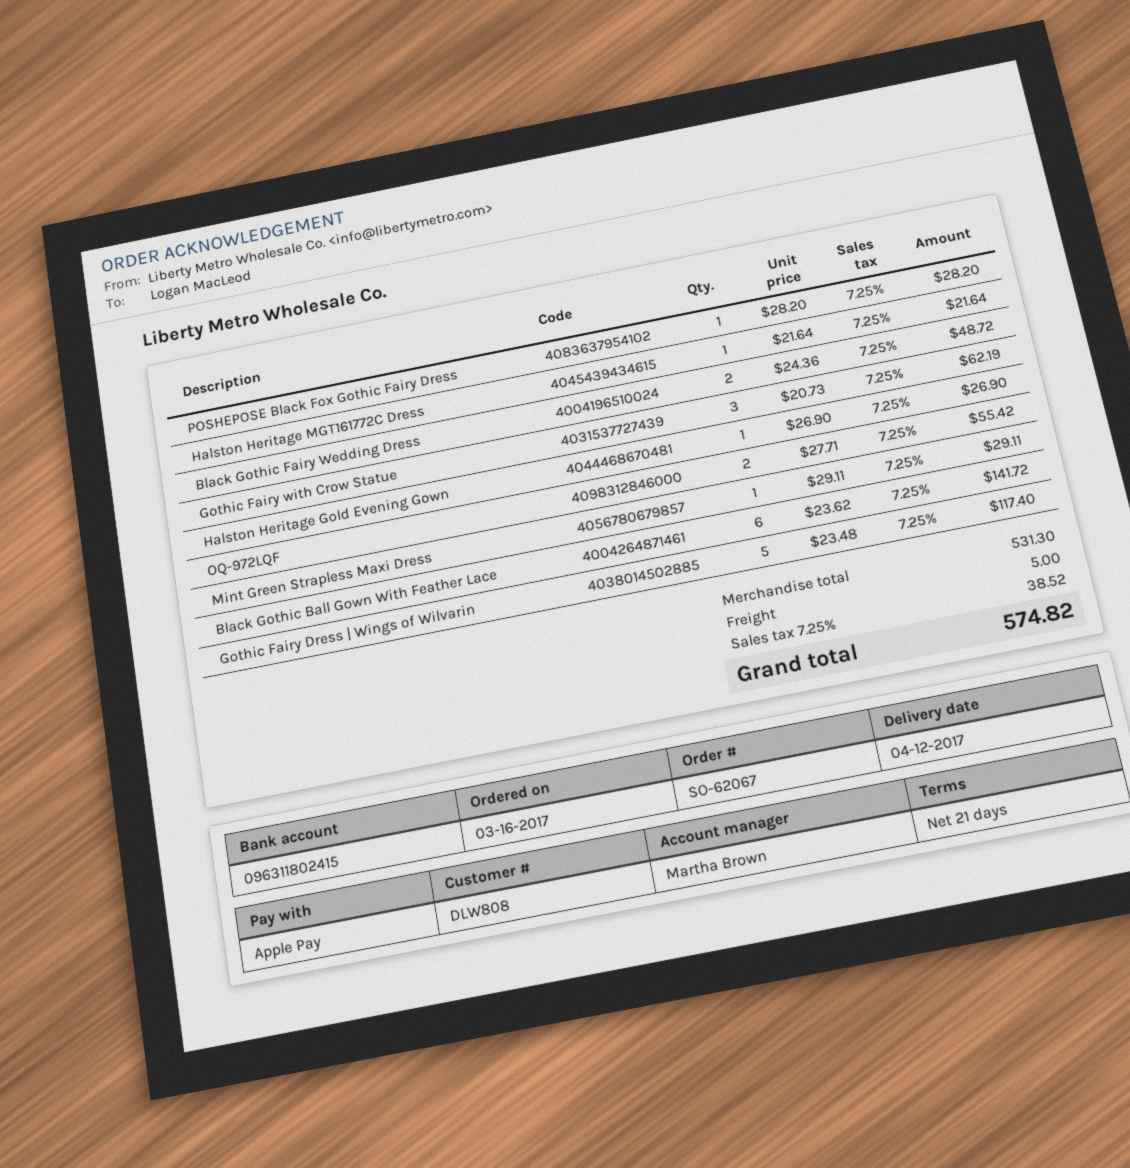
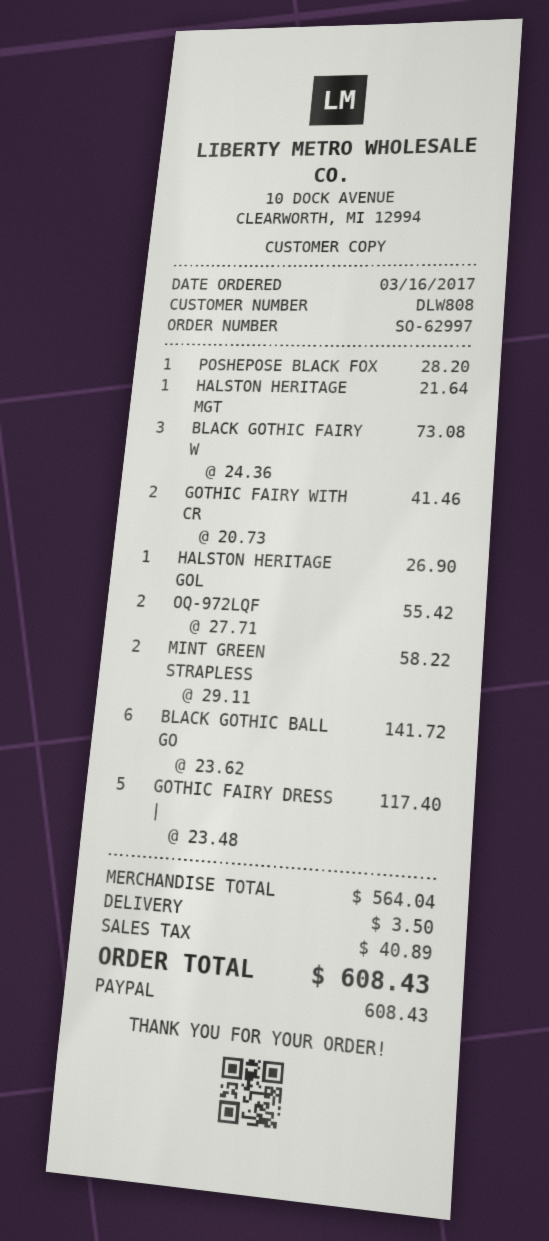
order number: SO-62067 -> SO-62997
payment method: Apple Pay -> PayPal
Black Gothic Fairy Wedding Dress: 2 x 24.36 = 48.72 -> 3 x 24.36 = 73.08
Gothic Fairy with Crow Statue: 3 x 20.73 = 62.19 -> 2 x 20.73 = 41.46
Mint Green Strapless Maxi Dress: 1 x 29.11 = 29.11 -> 2 x 29.11 = 58.22
subtotal: 531.30 -> 564.04
shipping: 5.00 -> 3.50
tax: 38.52 -> 40.89
total: 574.82 -> 608.43

